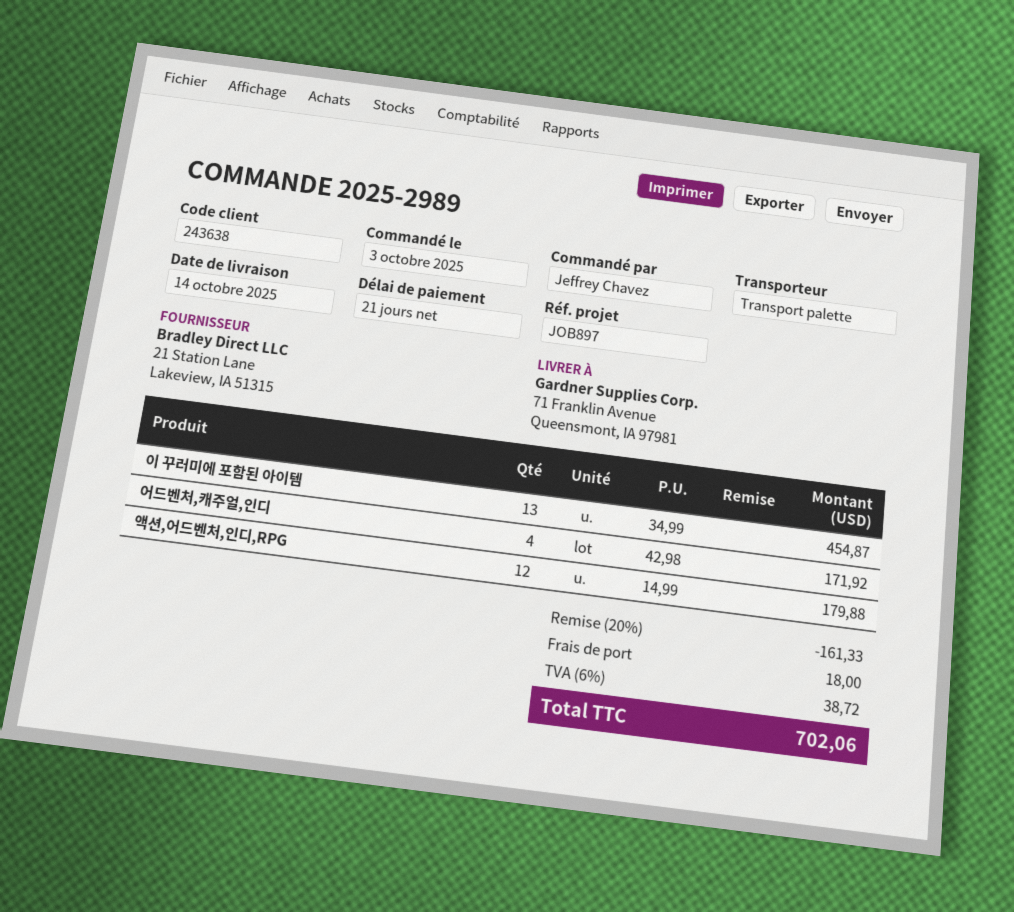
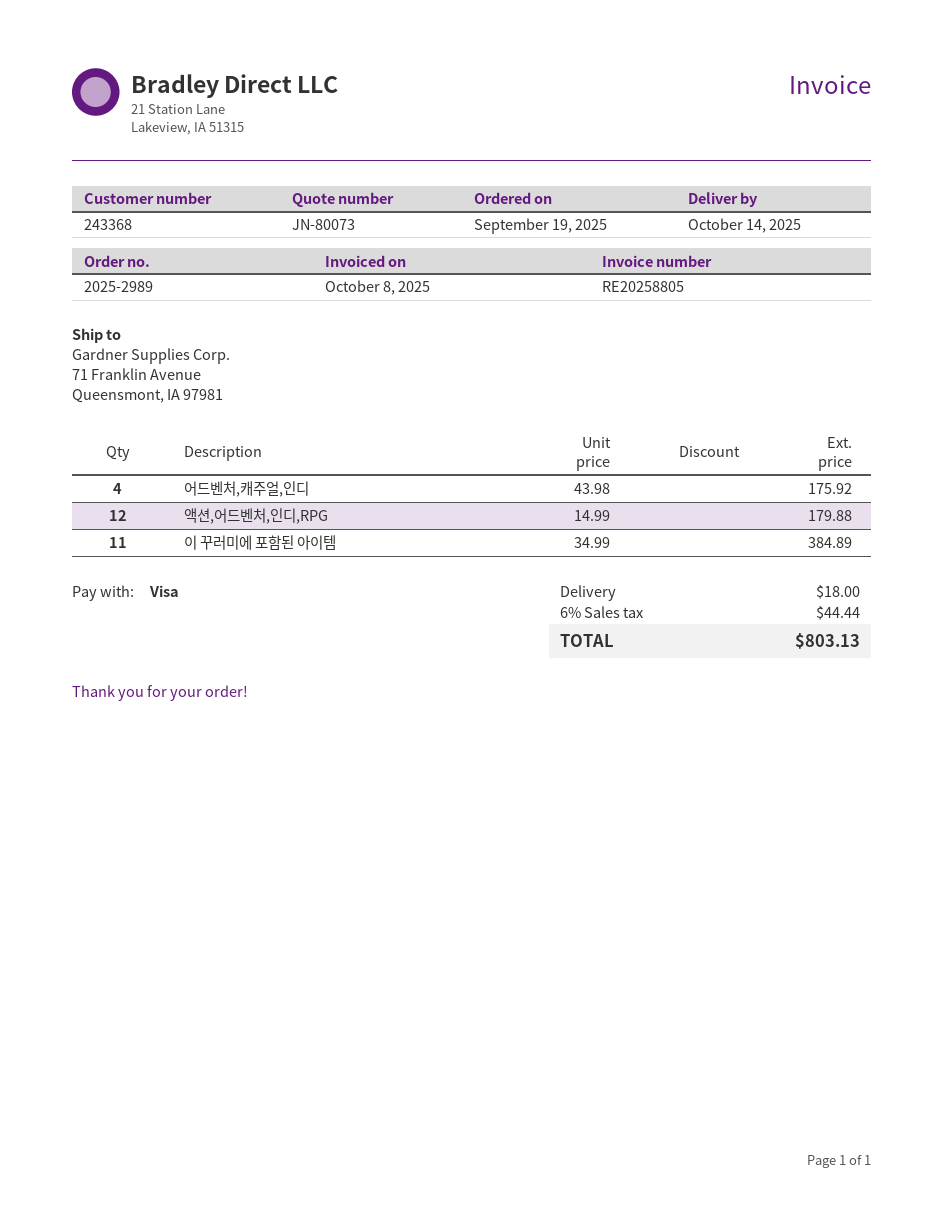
order date: 2025-10-03 -> 2025-09-19
customer number: 243638 -> 243368
이 꾸러미에 포함된 아이템: 13 x 34.99 = 454.87 -> 11 x 34.99 = 384.89
어드벤처,캐주얼,인디: 4 x 42.98 = 171.92 -> 4 x 43.98 = 175.92
discount: 20% = 161.33 -> none
tax: 6% = 38.72 -> 6% = 44.44
total: 702.06 -> 803.13

